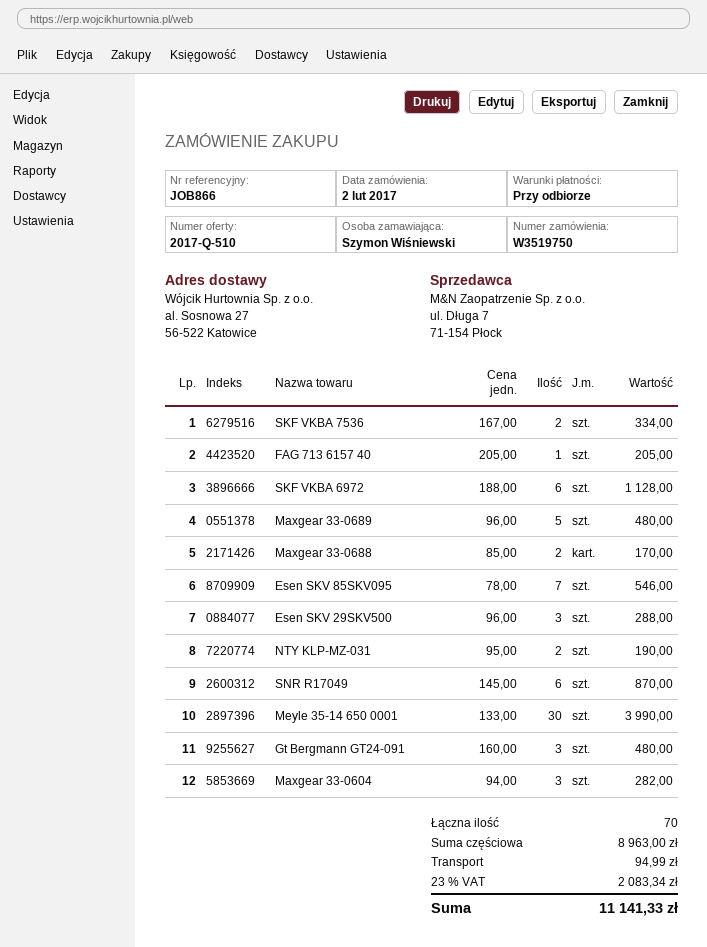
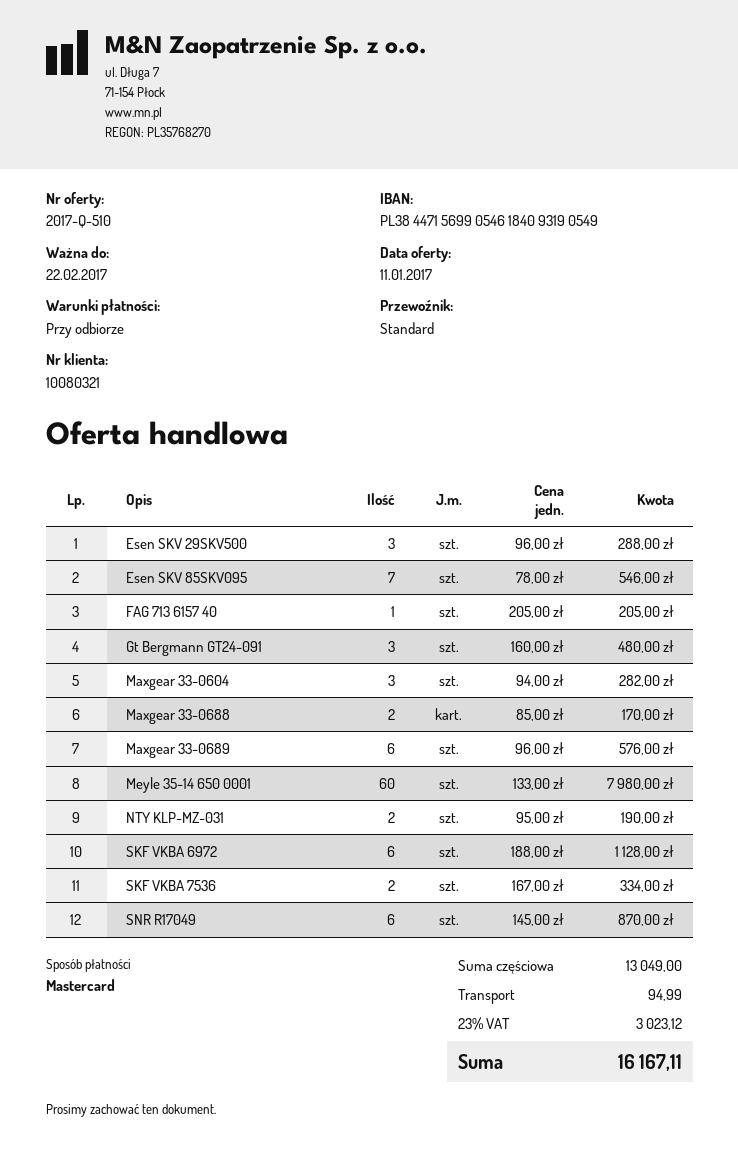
Maxgear 33-0689: 5 x 96.00 = 480.00 -> 6 x 96.00 = 576.00
Meyle 35-14 650 0001: 30 x 133.00 = 3990.00 -> 60 x 133.00 = 7980.00
subtotal: 8963.00 -> 13049.00
tax: 23% = 2083.34 -> 23% = 3023.12
total: 11141.33 -> 16167.11

